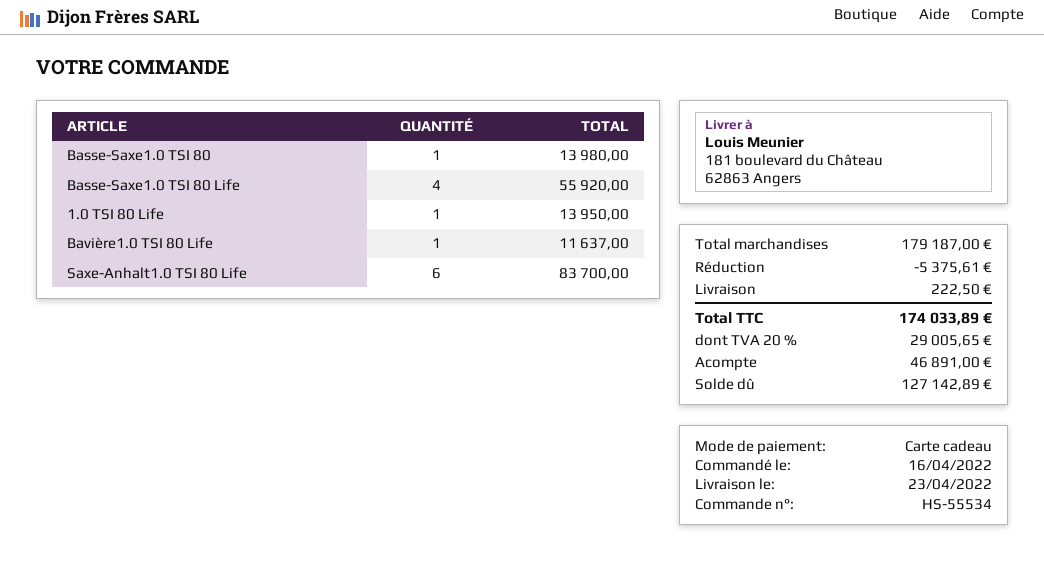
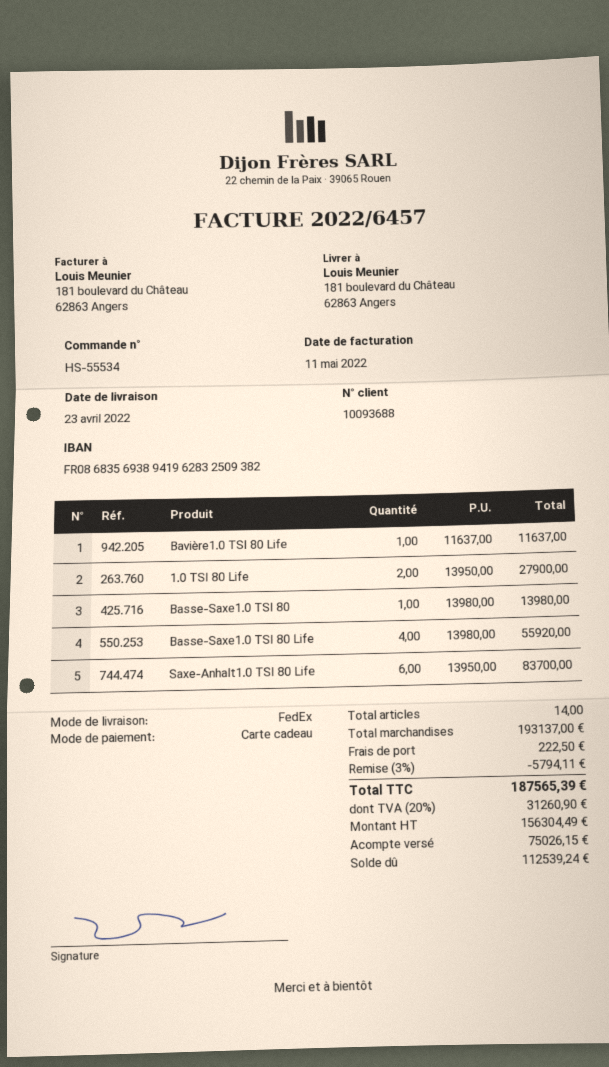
1.0 TSI 80 Life: 1 for 13950.00 -> 2 for 27900.00
subtotal: 179187.00 -> 193137.00
discount: 5375.61 -> 5794.11
tax: 20% = 29005.65 -> 20% = 31260.90
total: 174033.89 -> 187565.39
deposit: 46891.00 -> 75026.15
balance: 127142.89 -> 112539.24

